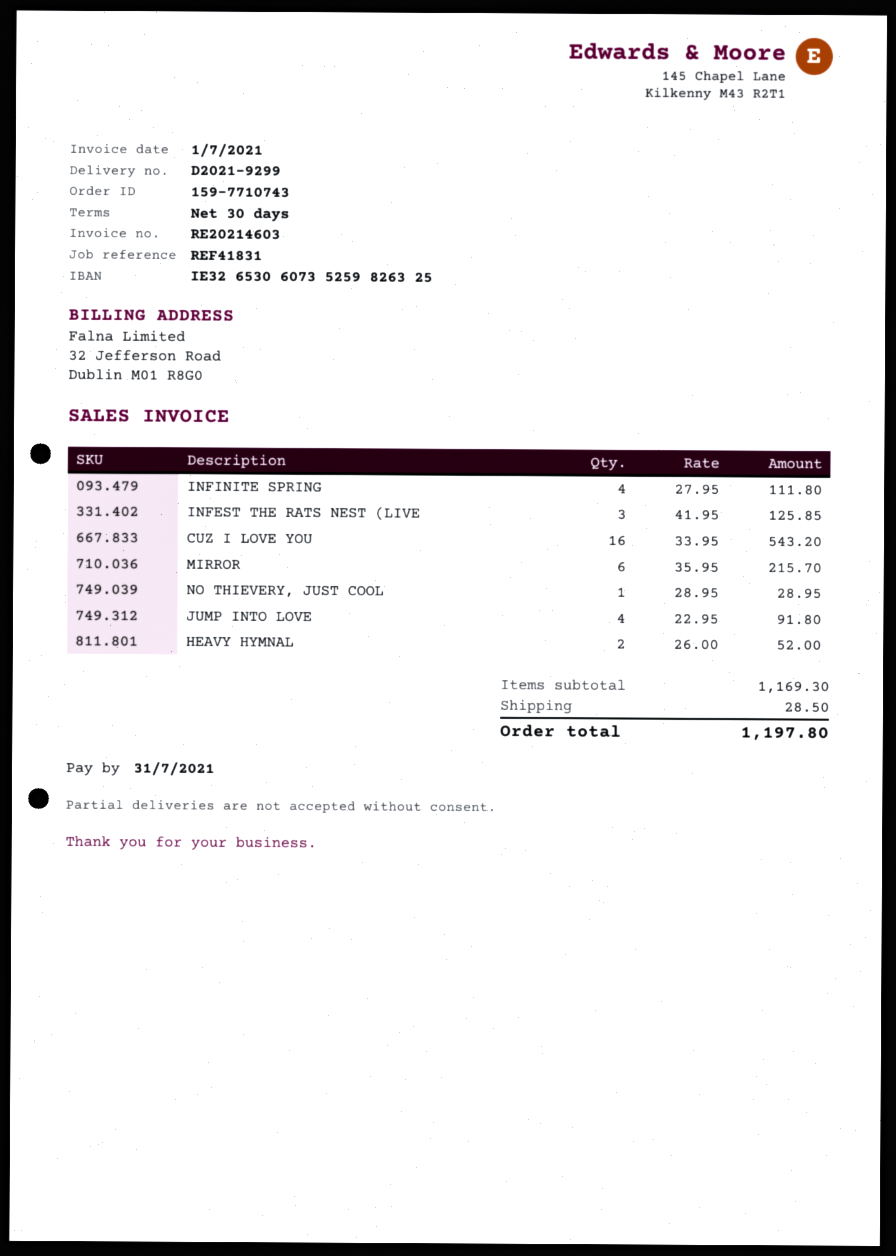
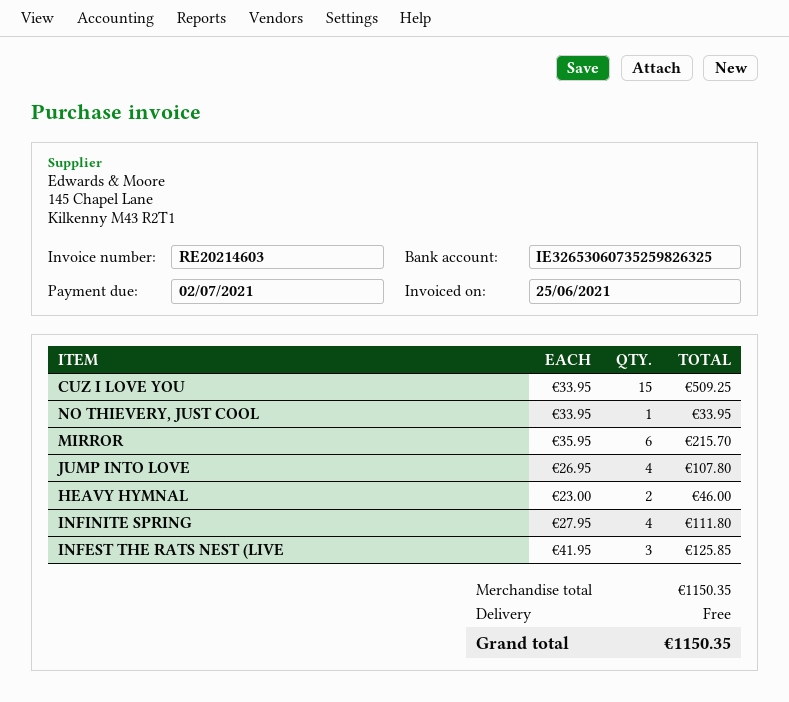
invoice date: 2021-07-01 -> 2021-06-25
due date: 2021-07-31 -> 2021-07-02
CUZ I LOVE YOU: 16 x 33.95 = 543.20 -> 15 x 33.95 = 509.25
NO THIEVERY, JUST COOL: 1 x 28.95 = 28.95 -> 1 x 33.95 = 33.95
JUMP INTO LOVE: 4 x 22.95 = 91.80 -> 4 x 26.95 = 107.80
HEAVY HYMNAL: 2 x 26.00 = 52.00 -> 2 x 23.00 = 46.00
subtotal: 1169.30 -> 1150.35
shipping: 28.50 -> 0.00
total: 1197.80 -> 1150.35

